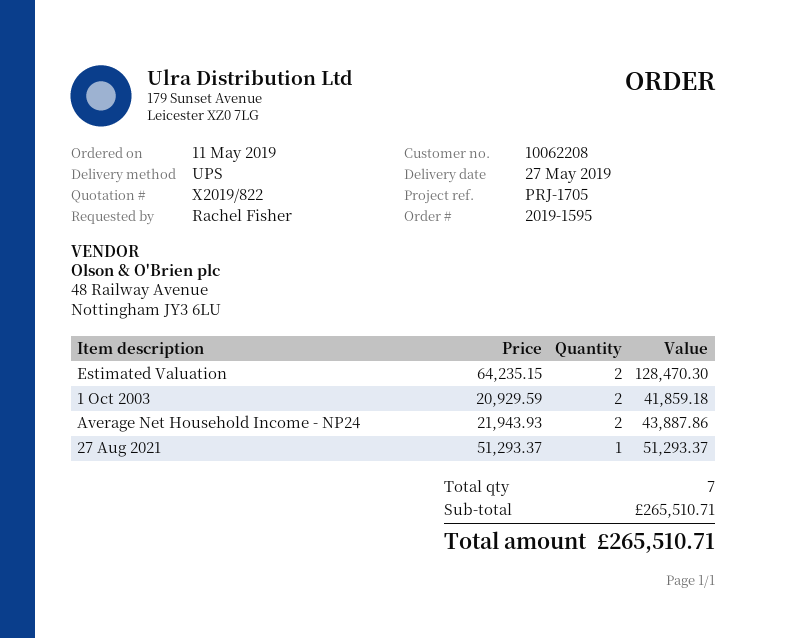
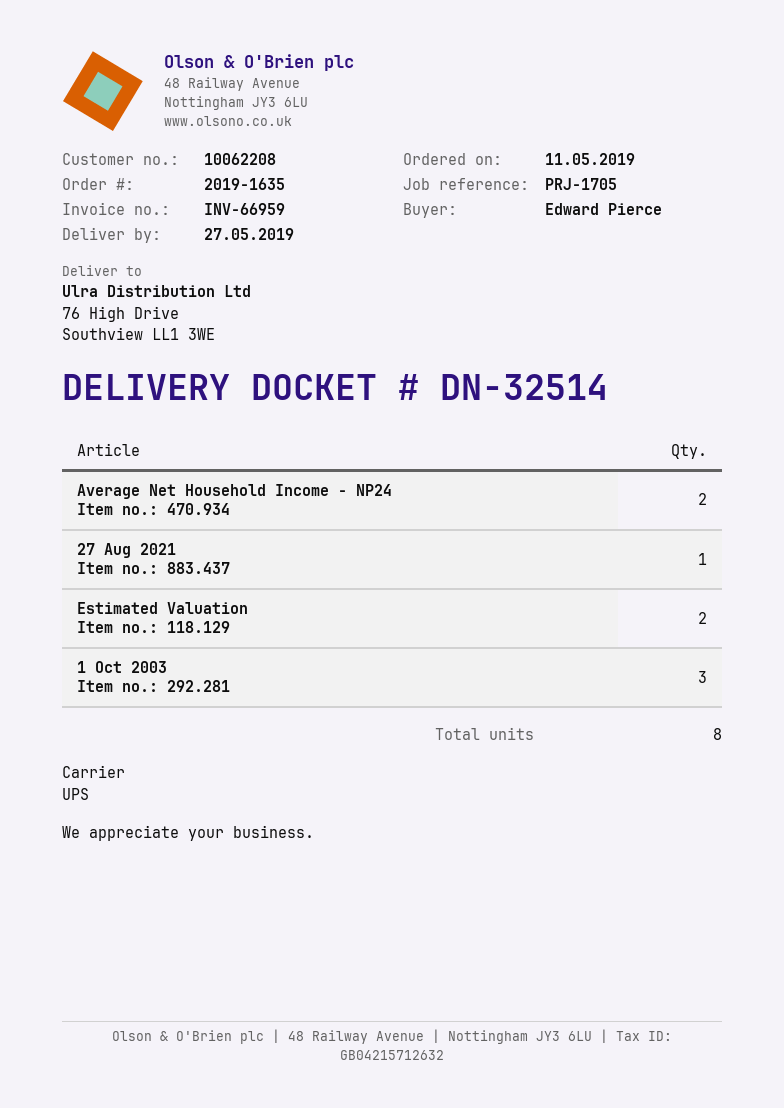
order number: 2019-1595 -> 2019-1635
ordered by: Rachel Fisher -> Edward Pierce
1 Oct 2003: 2 -> 3
total quantity: 7 -> 8

